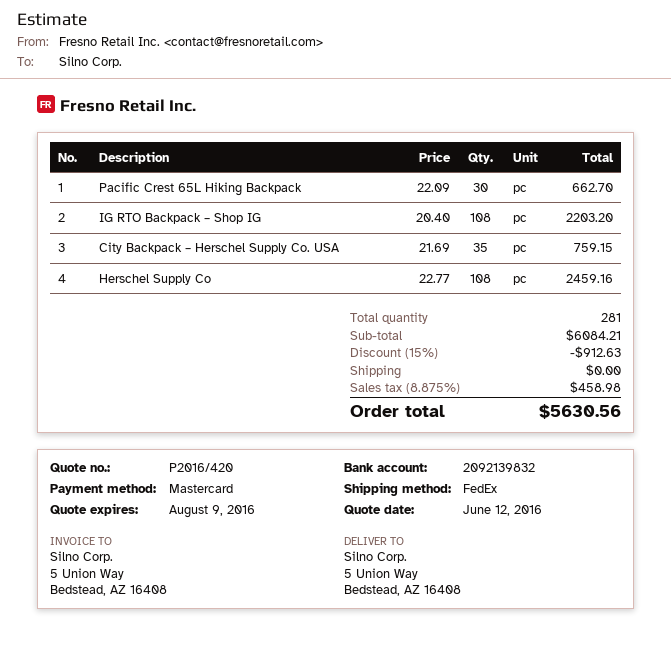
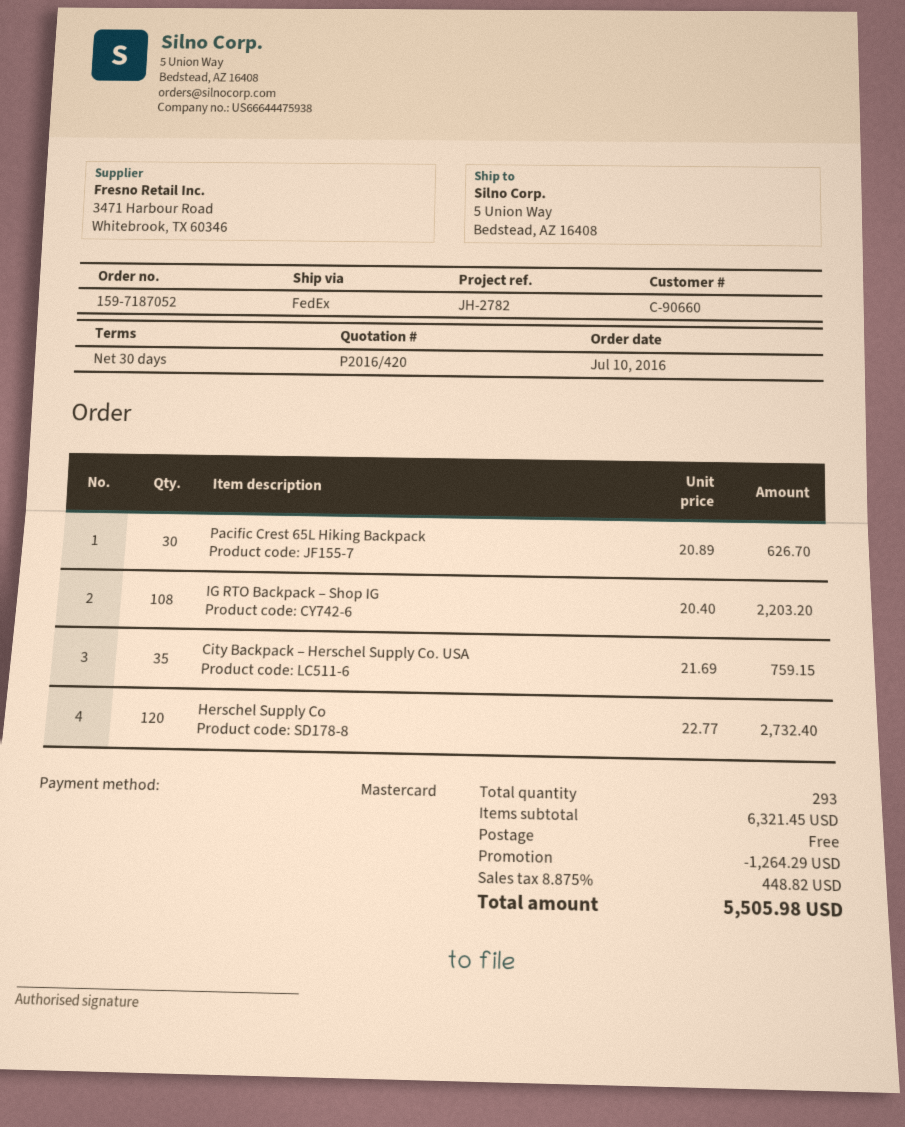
Pacific Crest 65L Hiking Backpack: 30 x 22.09 = 662.70 -> 30 x 20.89 = 626.70
Herschel Supply Co: 108 x 22.77 = 2459.16 -> 120 x 22.77 = 2732.40
total quantity: 281 -> 293
subtotal: 6084.21 -> 6321.45
discount: 912.63 -> 1264.29
tax: 8.875% = 458.98 -> 8.875% = 448.82
total: 5630.56 -> 5505.98

